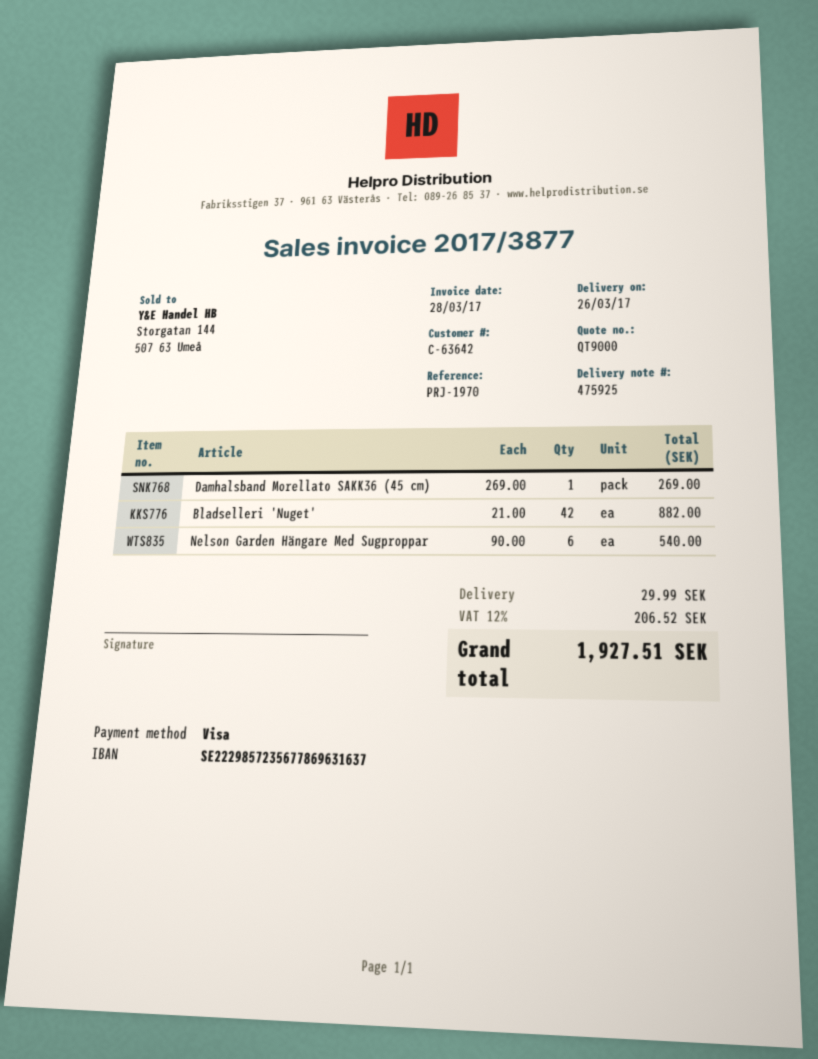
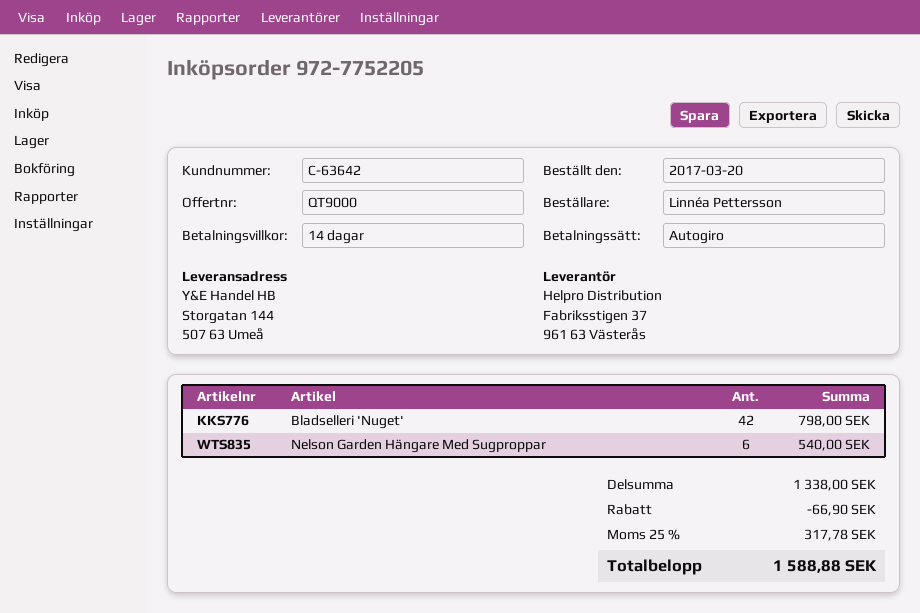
payment method: Visa -> direct debit
Damhalsband Morellato SAKK36 (45 cm): 1 for 269.00 -> none
Bladselleri 'Nuget': 42 for 882.00 -> 42 for 798.00
discount: none -> 66.90
shipping: 29.99 -> none
tax: 12% = 206.52 -> 25% = 317.78
total: 1927.51 -> 1588.88

